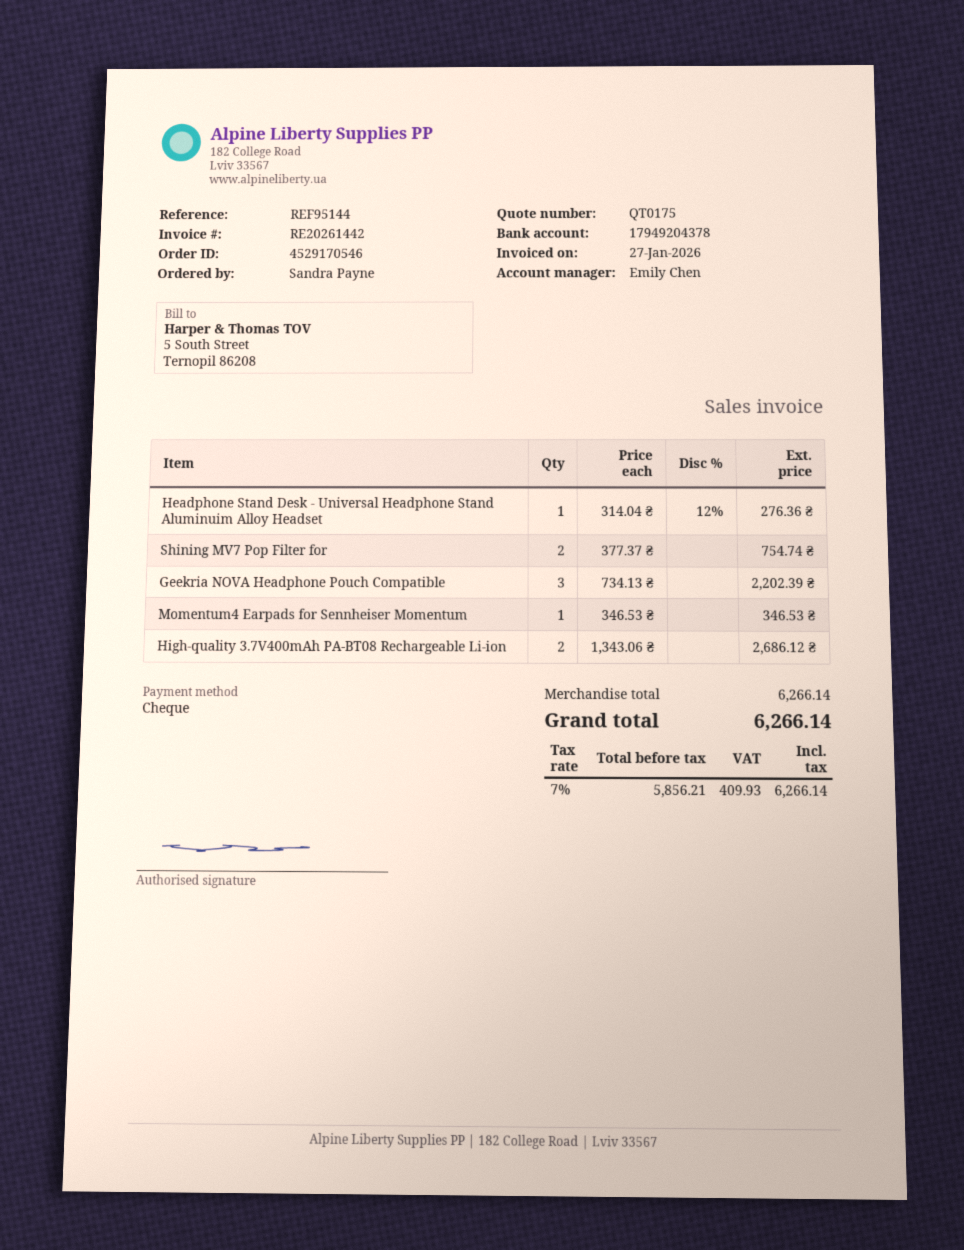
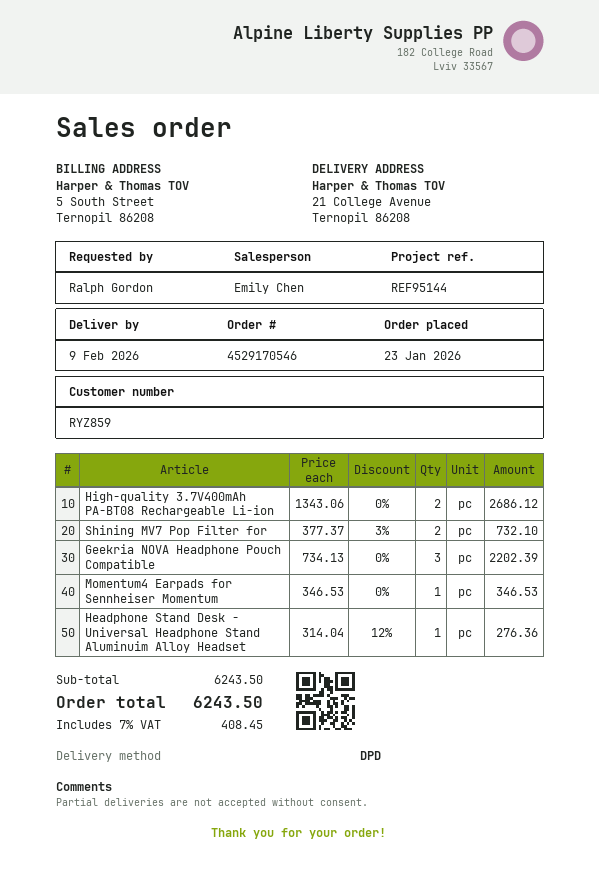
ordered by: Sandra Payne -> Ralph Gordon
Shining MV7 Pop Filter for: 2 x 377.37 = 754.74 -> 2 x 377.37 - 3% = 732.10
subtotal: 6266.14 -> 6243.50
tax: 7% = 409.93 -> 7% = 408.45
total: 6266.14 -> 6243.50

